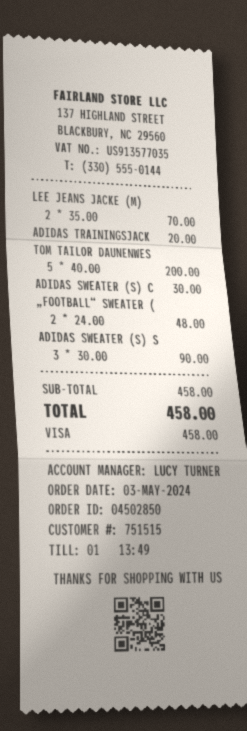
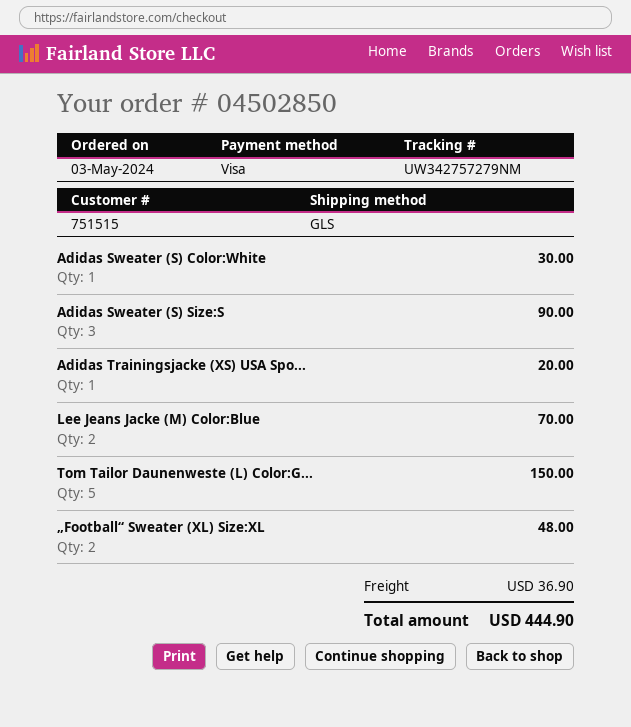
TOM TAILOR DAUNENWES: 5 for 200.00 -> 5 for 150.00
shipping: none -> 36.90
total: 458.00 -> 444.90

